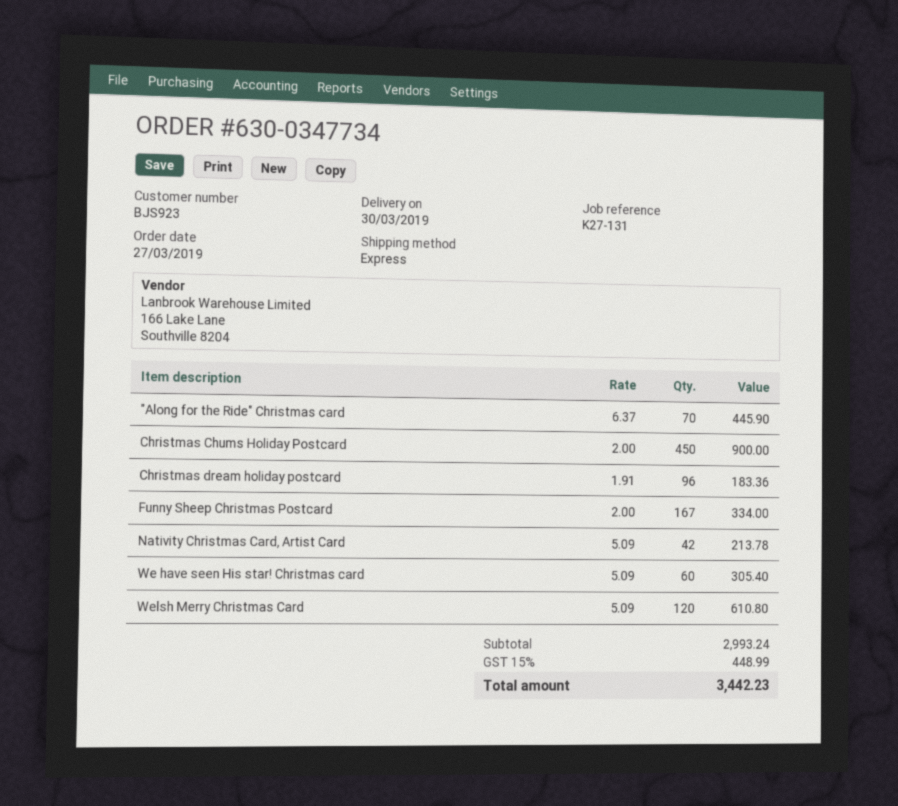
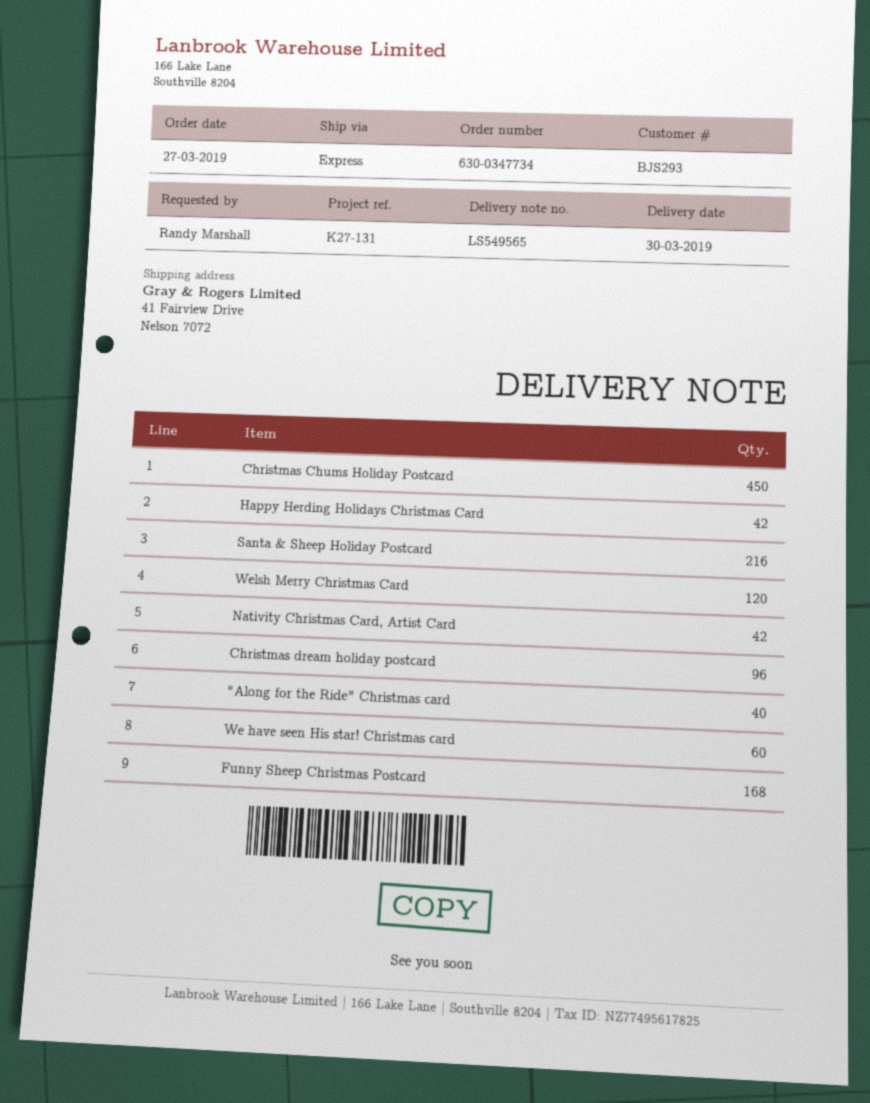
customer number: BJS923 -> BJS293
"Along for the Ride" Christmas card: 70 -> 40
Funny Sheep Christmas Postcard: 167 -> 168
Happy Herding Holidays Christmas Card: none -> 42
Santa & Sheep Holiday Postcard: none -> 216

